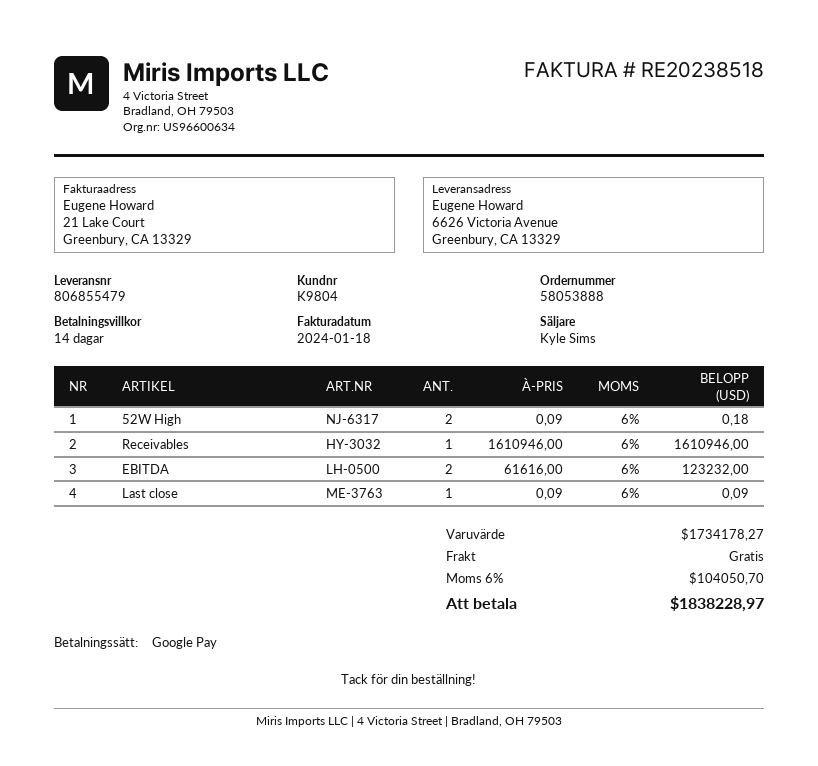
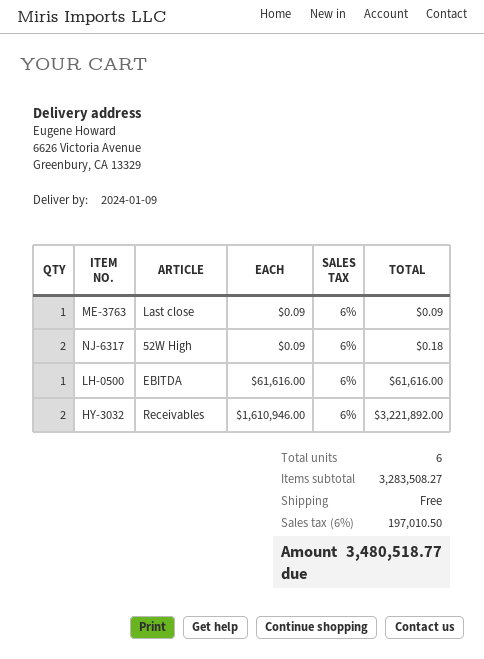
Receivables: 1 x 1610946.00 = 1610946.00 -> 2 x 1610946.00 = 3221892.00
EBITDA: 2 x 61616.00 = 123232.00 -> 1 x 61616.00 = 61616.00
subtotal: 1734178.27 -> 3283508.27
tax: 6% = 104050.70 -> 6% = 197010.50
total: 1838228.97 -> 3480518.77

